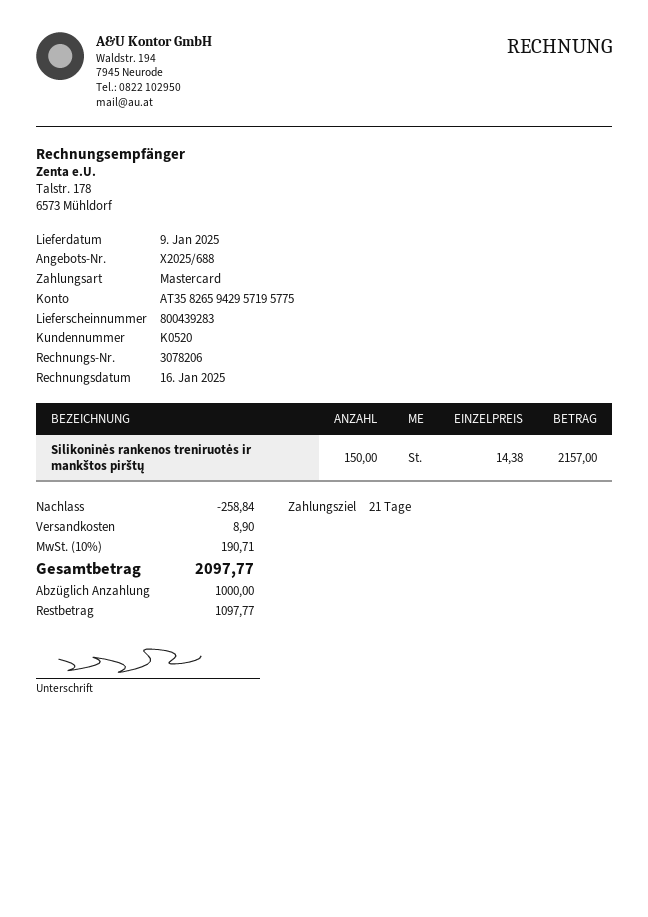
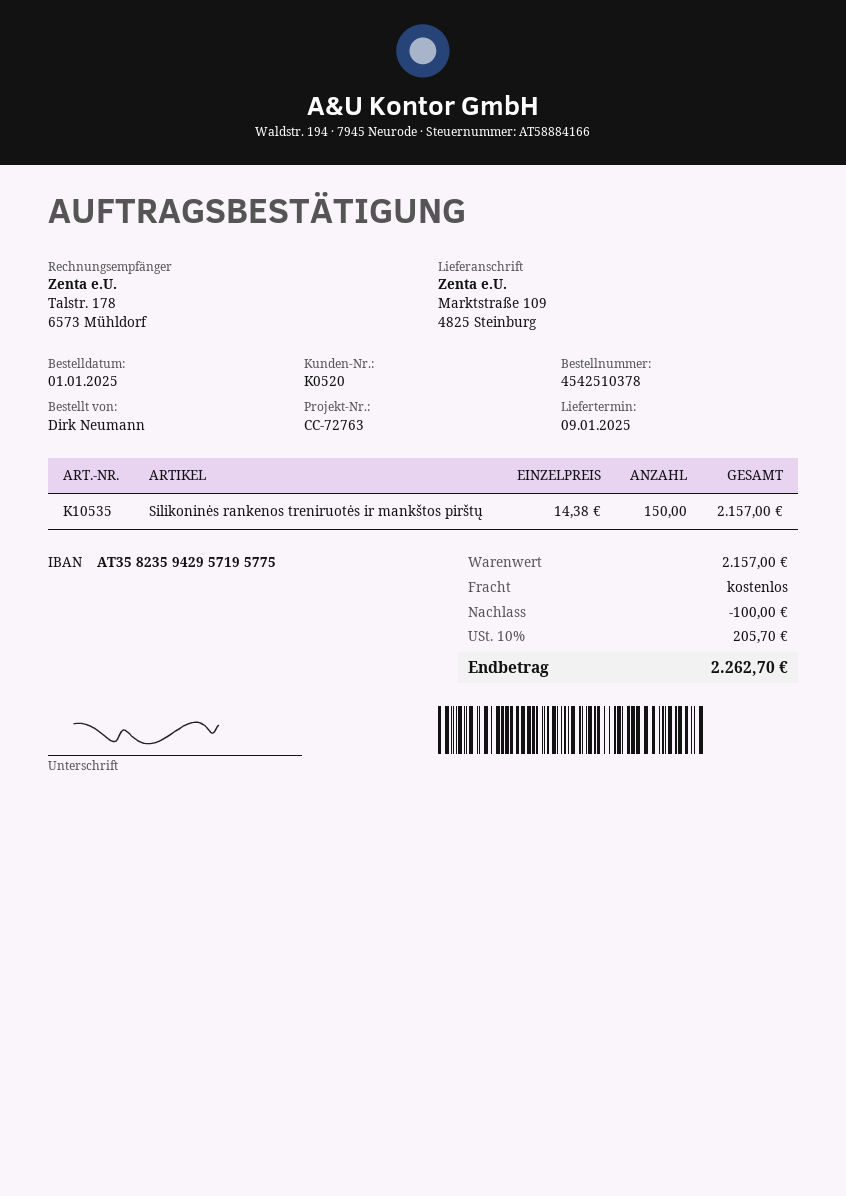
bank account: AT358265942957195775 -> AT358235942957195775
discount: 258.84 -> 100.00
shipping: 8.90 -> 0.00
tax: 10% = 190.71 -> 10% = 205.70
total: 2097.77 -> 2262.70

